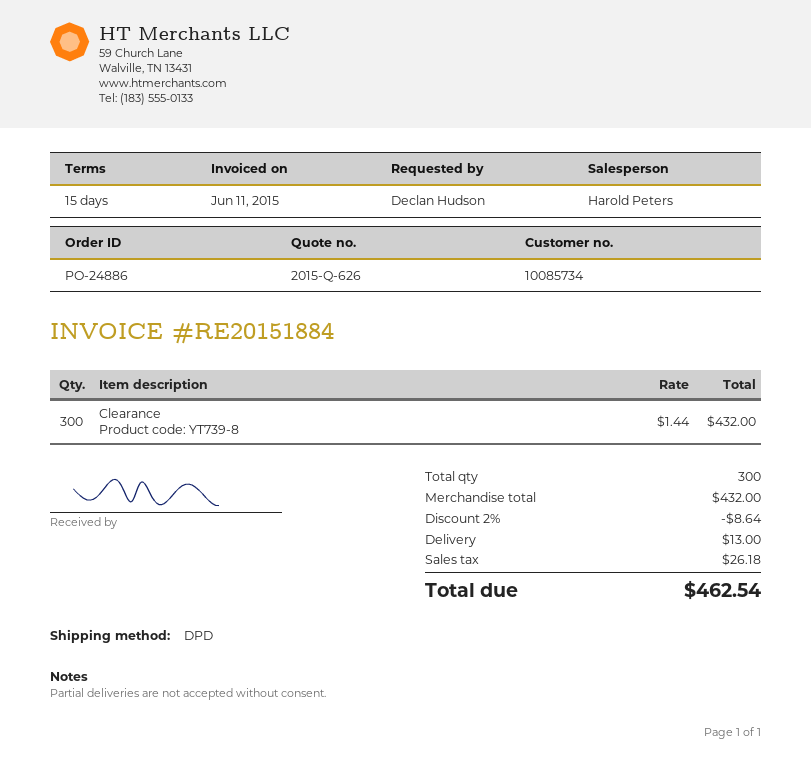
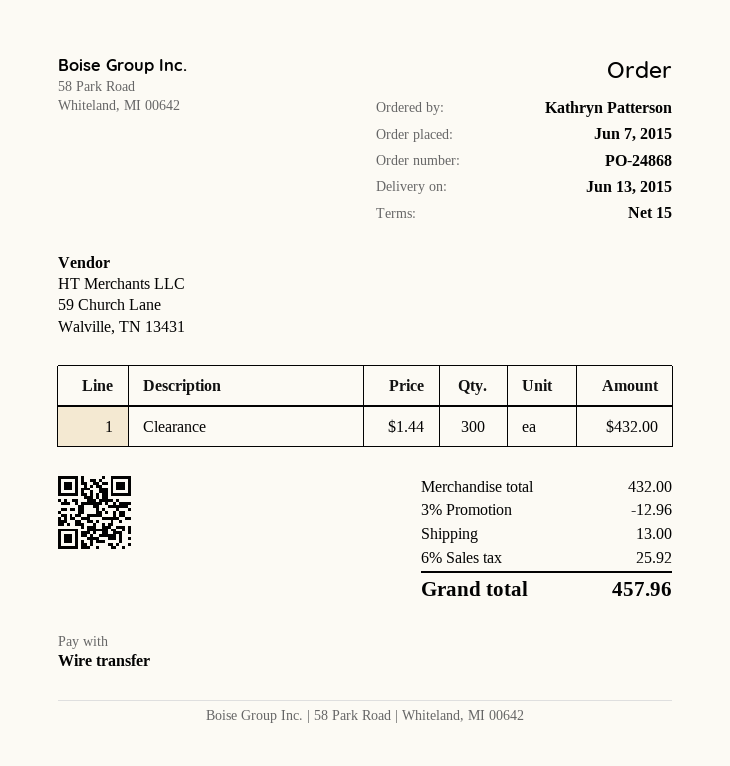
order number: PO-24886 -> PO-24868
ordered by: Declan Hudson -> Kathryn Patterson
discount: 2% = 8.64 -> 3% = 12.96
tax: 26.18 -> 25.92
total: 462.54 -> 457.96

